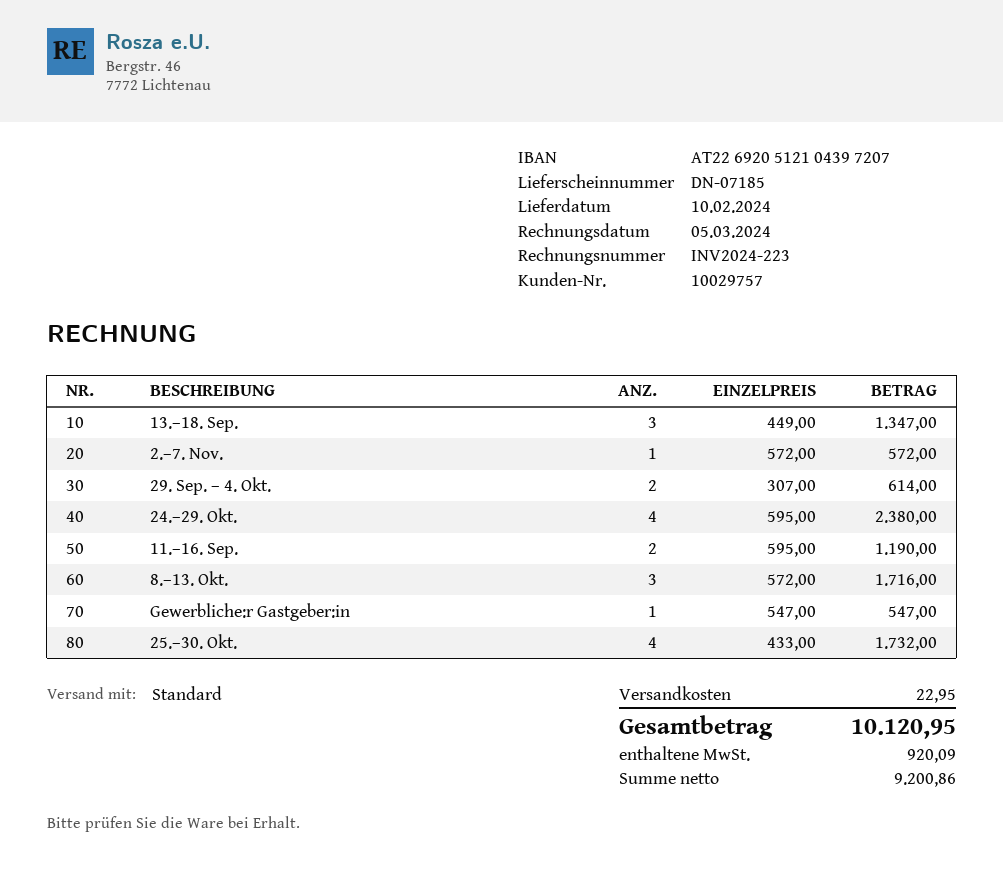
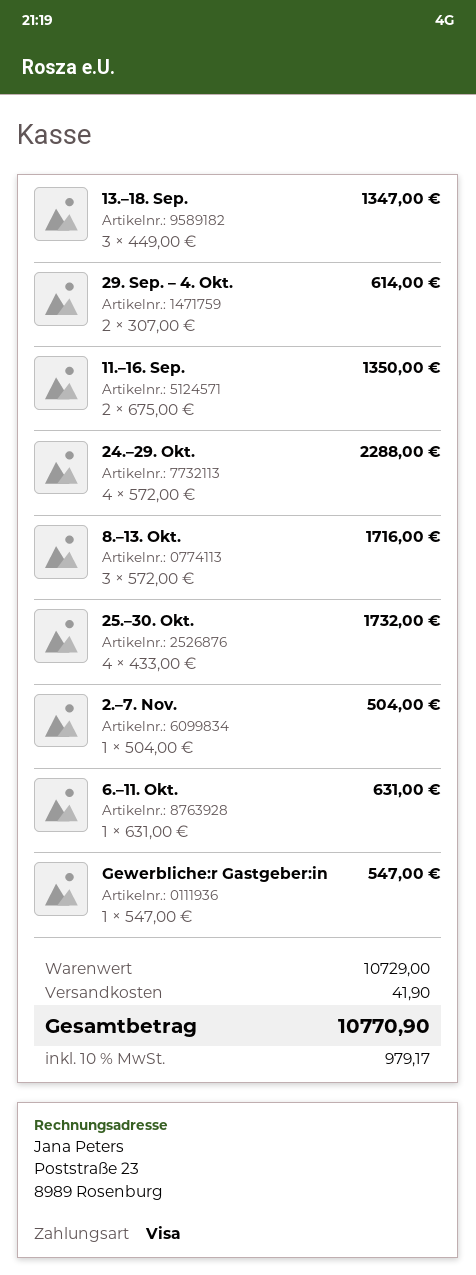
2.–7. Nov.: 1 x 572.00 = 572.00 -> 1 x 504.00 = 504.00
24.–29. Okt.: 4 x 595.00 = 2380.00 -> 4 x 572.00 = 2288.00
11.–16. Sep.: 2 x 595.00 = 1190.00 -> 2 x 675.00 = 1350.00
6.–11. Okt.: none -> 1 x 631.00 = 631.00
shipping: 22.95 -> 41.90
tax: 920.09 -> 979.17
total: 10120.95 -> 10770.90

